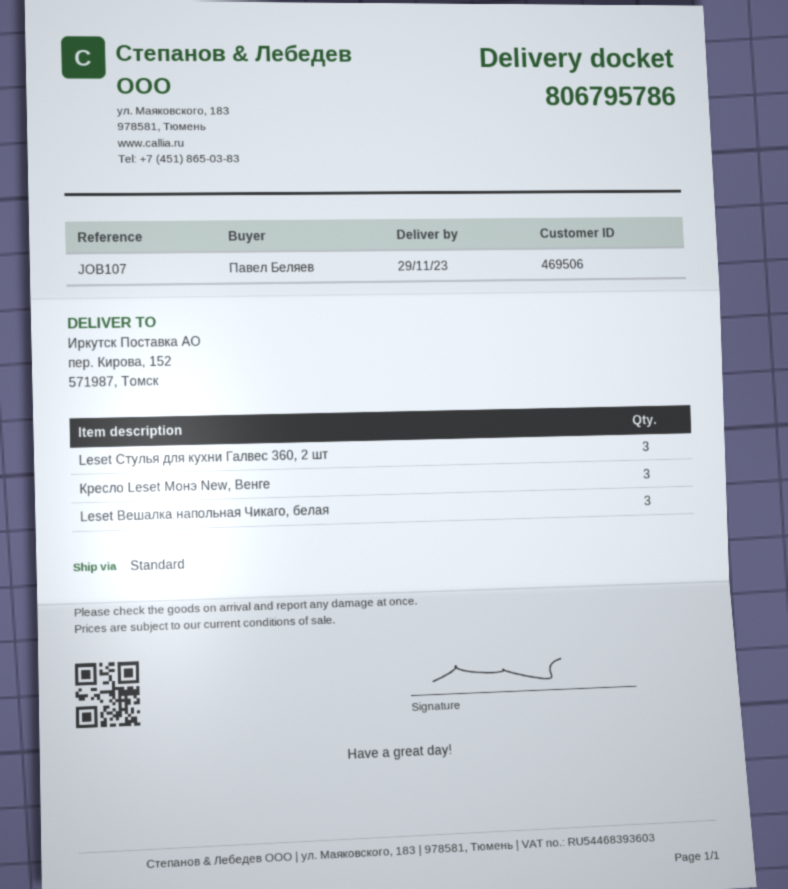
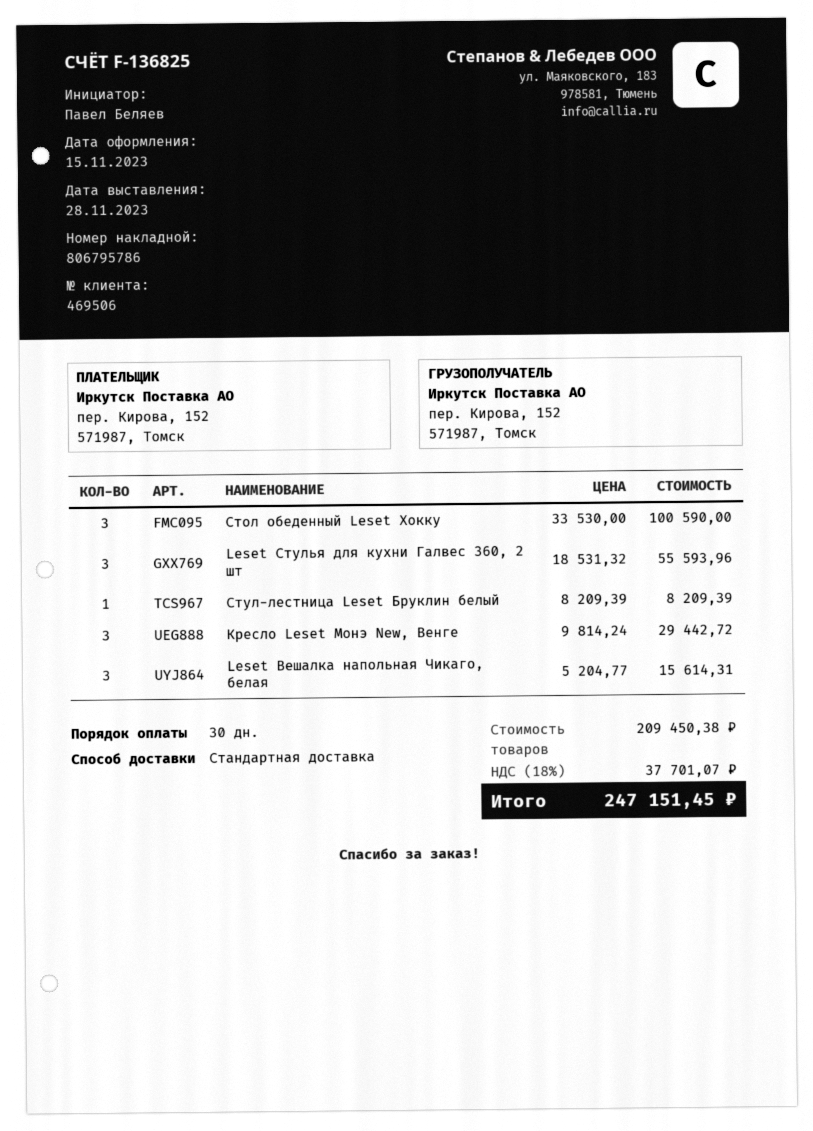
Стол обеденный Leset Хокку: none -> 3
Стул-лестница Leset Бруклин белый: none -> 1

